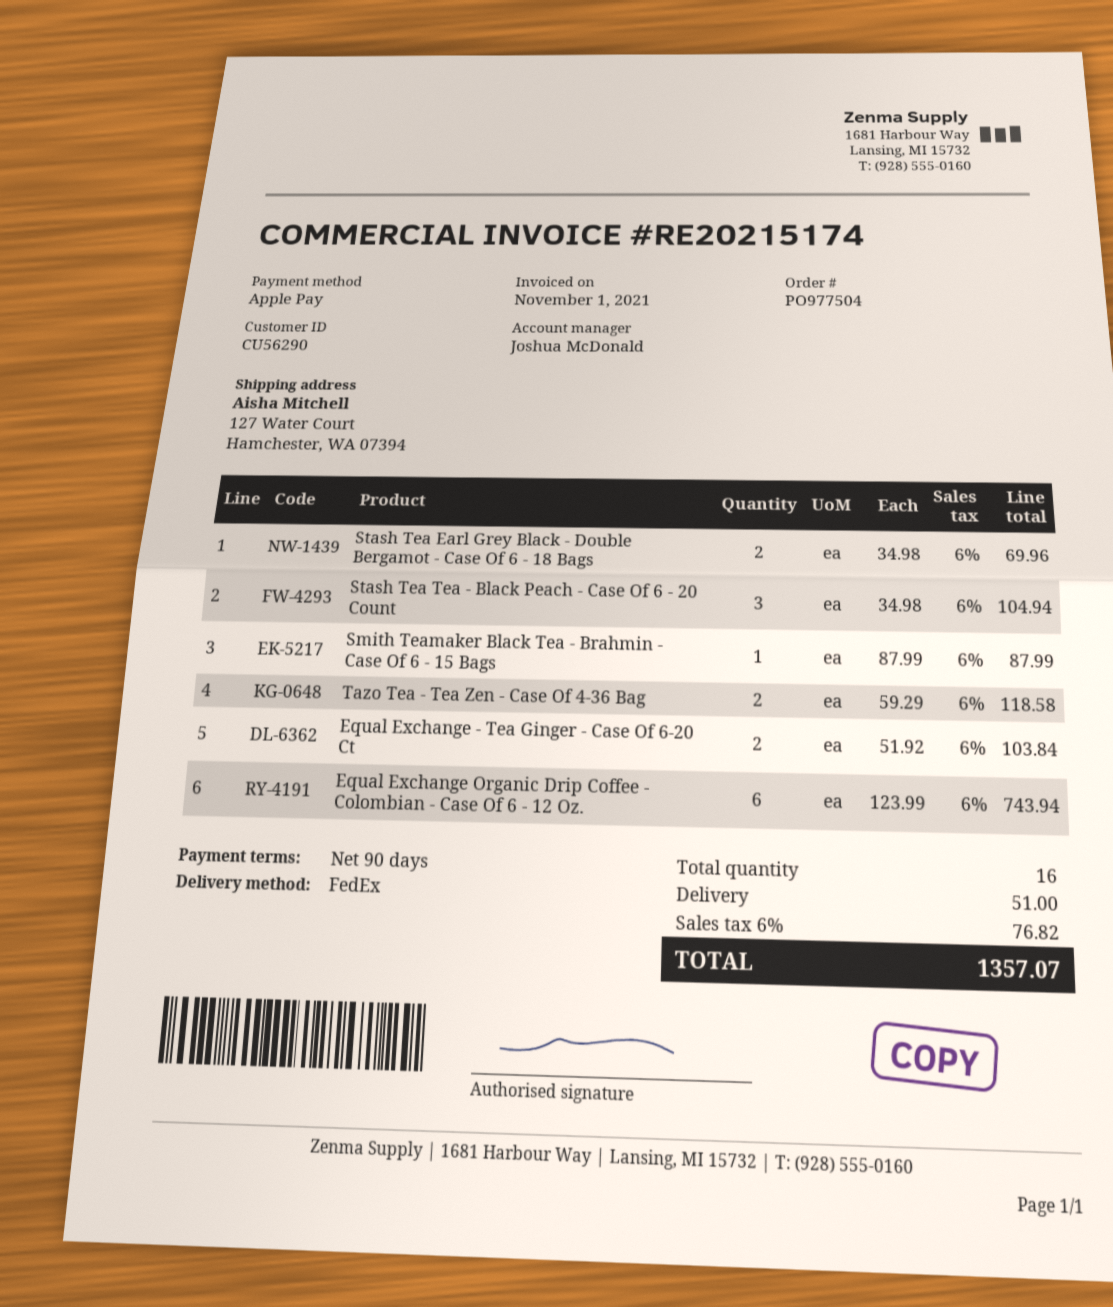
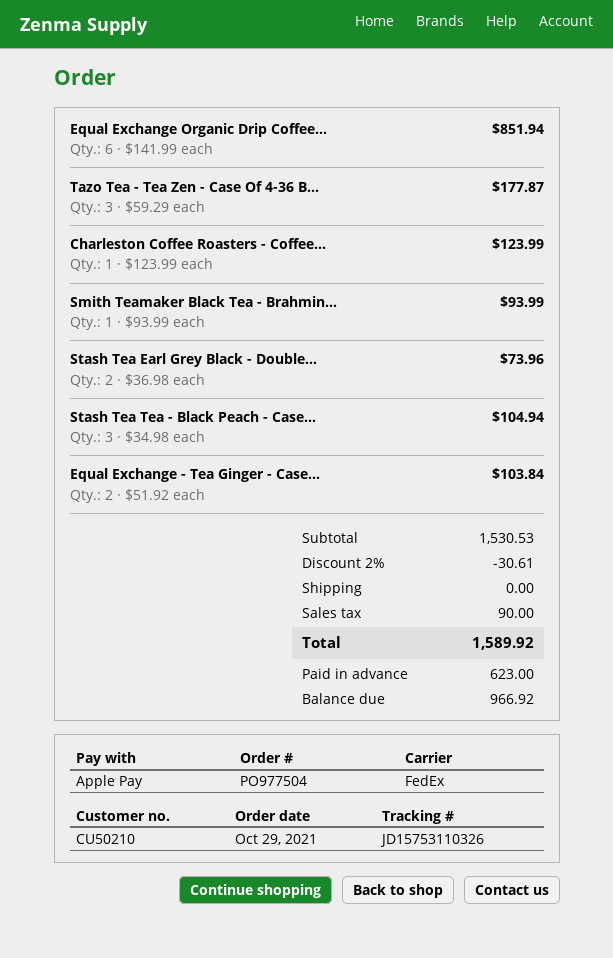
customer number: CU56290 -> CU50210
Stash Tea Earl Grey Black - Double Bergamot - Case Of 6 - 18 Bags: 2 x 34.98 = 69.96 -> 2 x 36.98 = 73.96
Smith Teamaker Black Tea - Brahmin - Case Of 6 - 15 Bags: 1 x 87.99 = 87.99 -> 1 x 93.99 = 93.99
Tazo Tea - Tea Zen - Case Of 4-36 Bag: 2 x 59.29 = 118.58 -> 3 x 59.29 = 177.87
Equal Exchange Organic Drip Coffee - Colombian - Case Of 6 - 12 Oz.: 6 x 123.99 = 743.94 -> 6 x 141.99 = 851.94
Charleston Coffee Roasters - Coffee...: none -> 1 x 123.99 = 123.99
discount: none -> 2% = 30.61
shipping: 51.00 -> 0.00
tax: 76.82 -> 90.00
total: 1357.07 -> 1589.92

